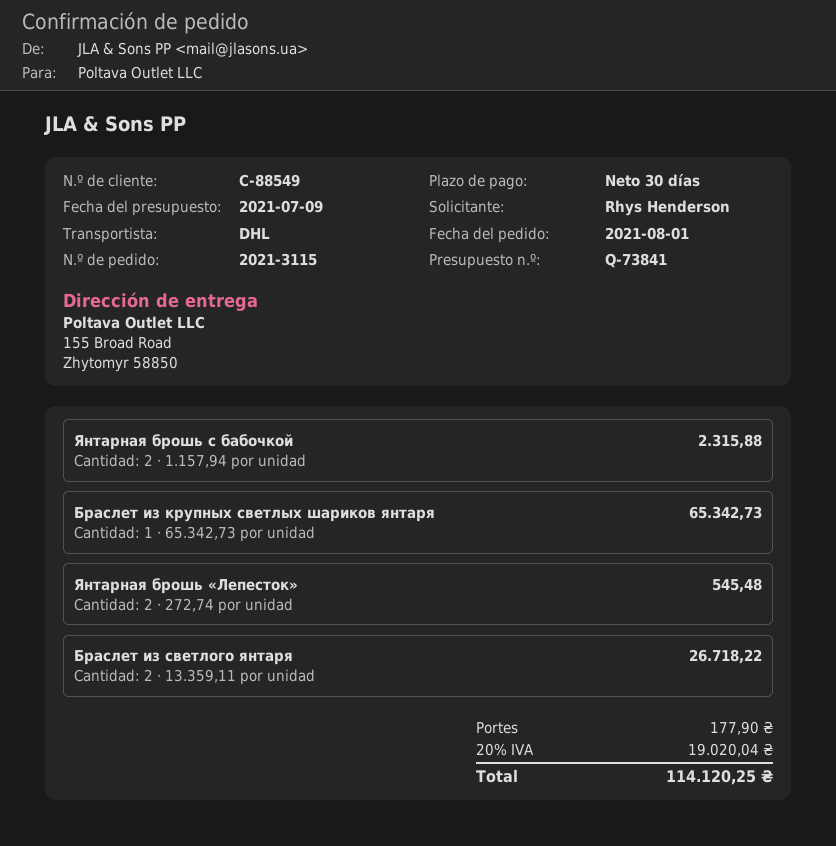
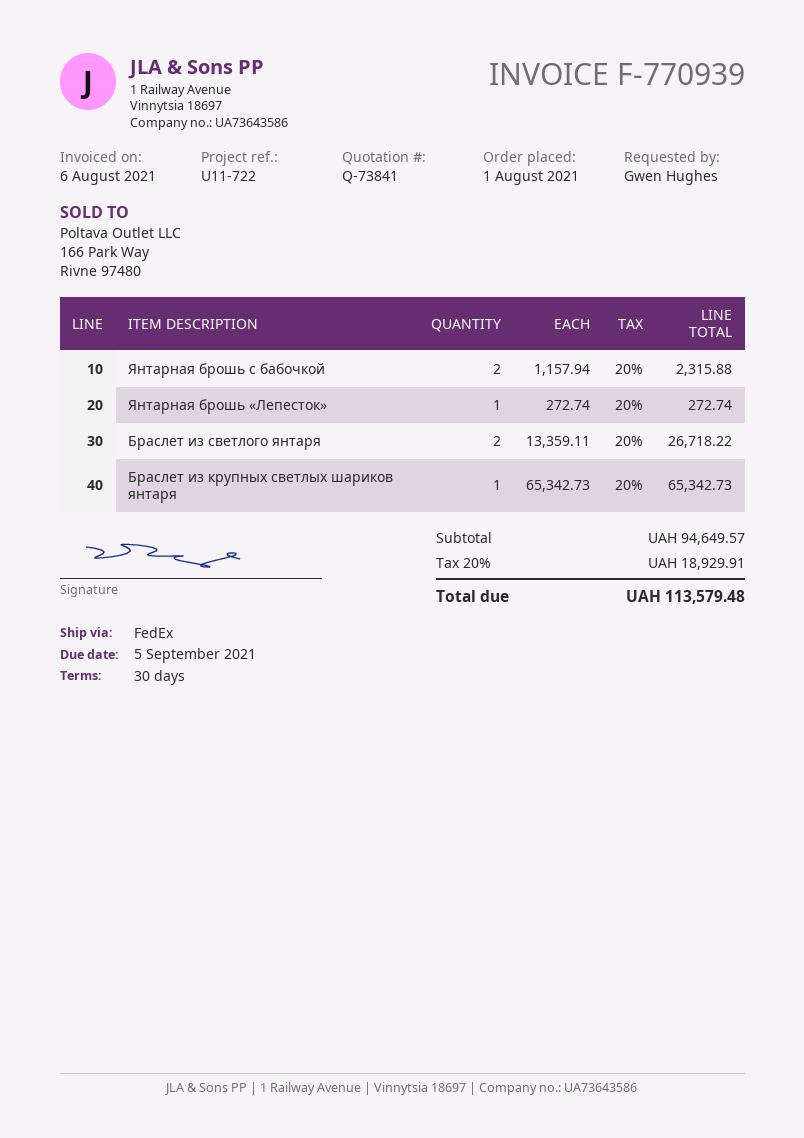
ordered by: Rhys Henderson -> Gwen Hughes
shipping method: DHL -> FedEx
Янтарная брошь «Лепесток»: 2 x 272.74 = 545.48 -> 1 x 272.74 = 272.74
shipping: 177.90 -> none
tax: 20% = 19020.04 -> 20% = 18929.91
total: 114120.25 -> 113579.48

